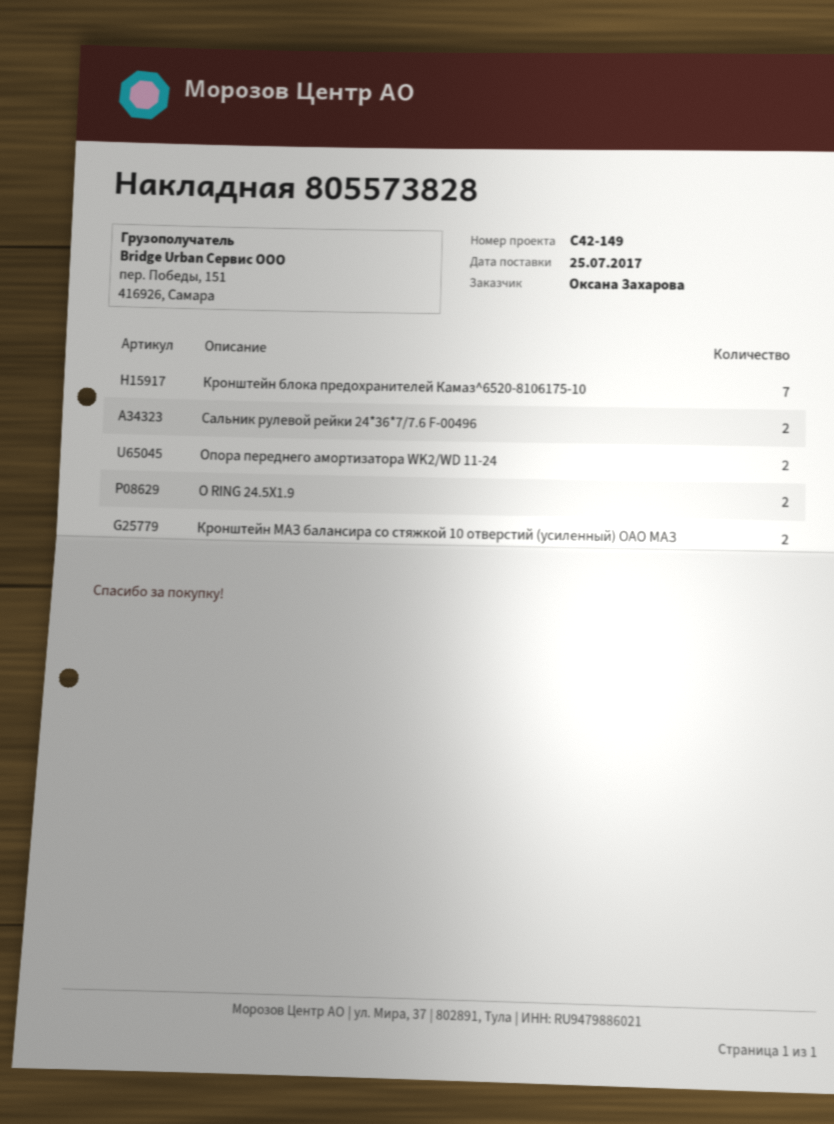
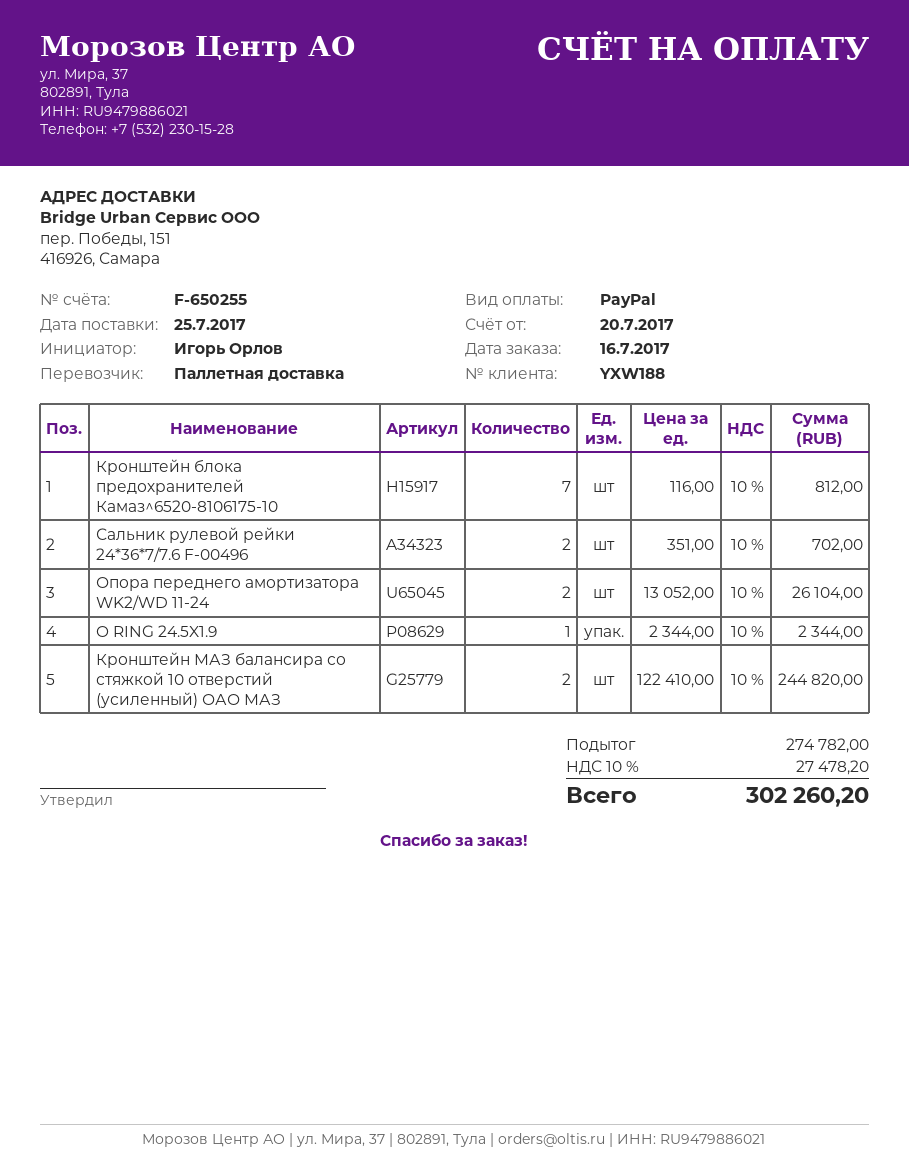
ordered by: Оксана Захарова -> Игорь Орлов
O RING 24.5X1.9: 2 -> 1

